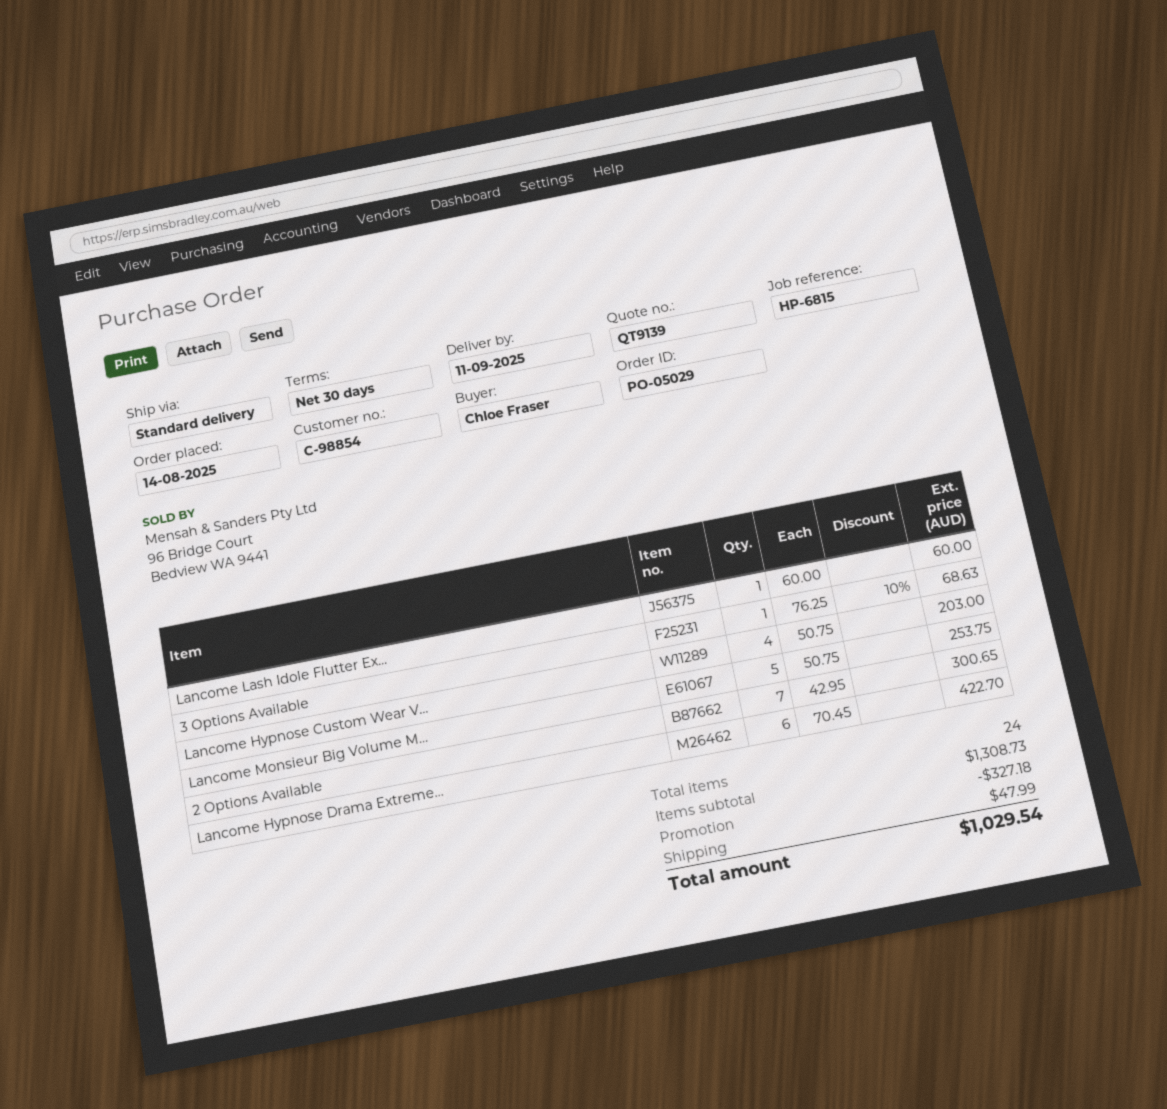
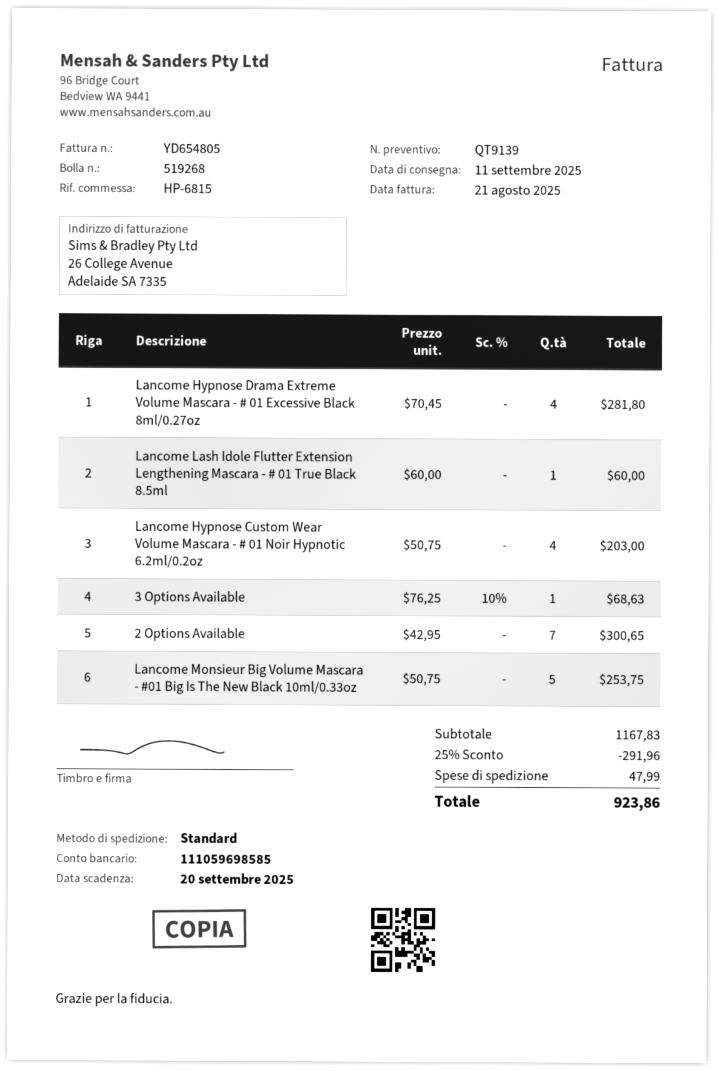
Lancome Hypnose Drama Extreme...: 6 x 70.45 = 422.70 -> 4 x 70.45 = 281.80
subtotal: 1308.73 -> 1167.83
discount: 327.18 -> 291.96
total: 1029.54 -> 923.86

